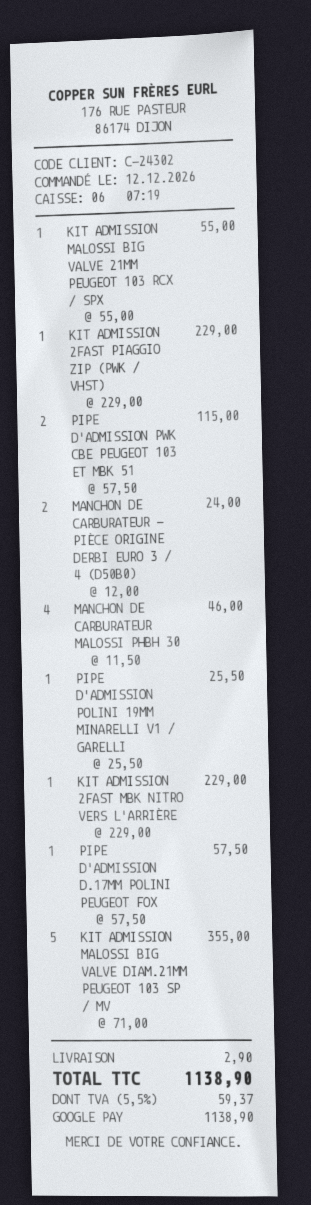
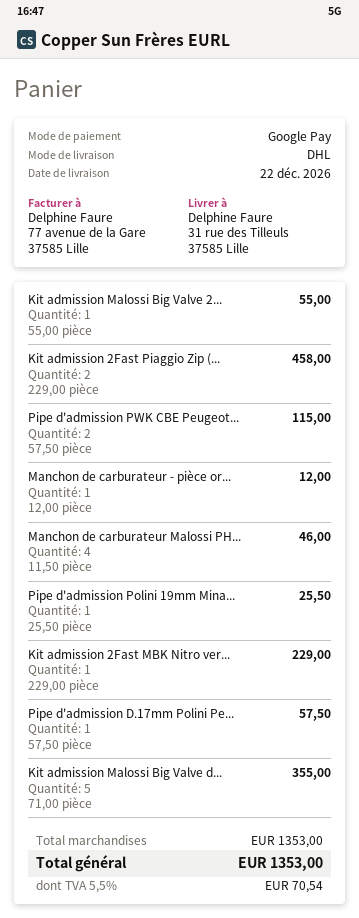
KIT ADMISSION 2FAST PIAGGIO ZIP (PWK / VHST): 1 x 229.00 = 229.00 -> 2 x 229.00 = 458.00
MANCHON DE CARBURATEUR - PIÈCE ORIGINE DERBI EURO 3 / 4 (D50B0): 2 x 12.00 = 24.00 -> 1 x 12.00 = 12.00
shipping: 2.90 -> none
tax: 5.5% = 59.37 -> 5.5% = 70.54
total: 1138.90 -> 1353.00

